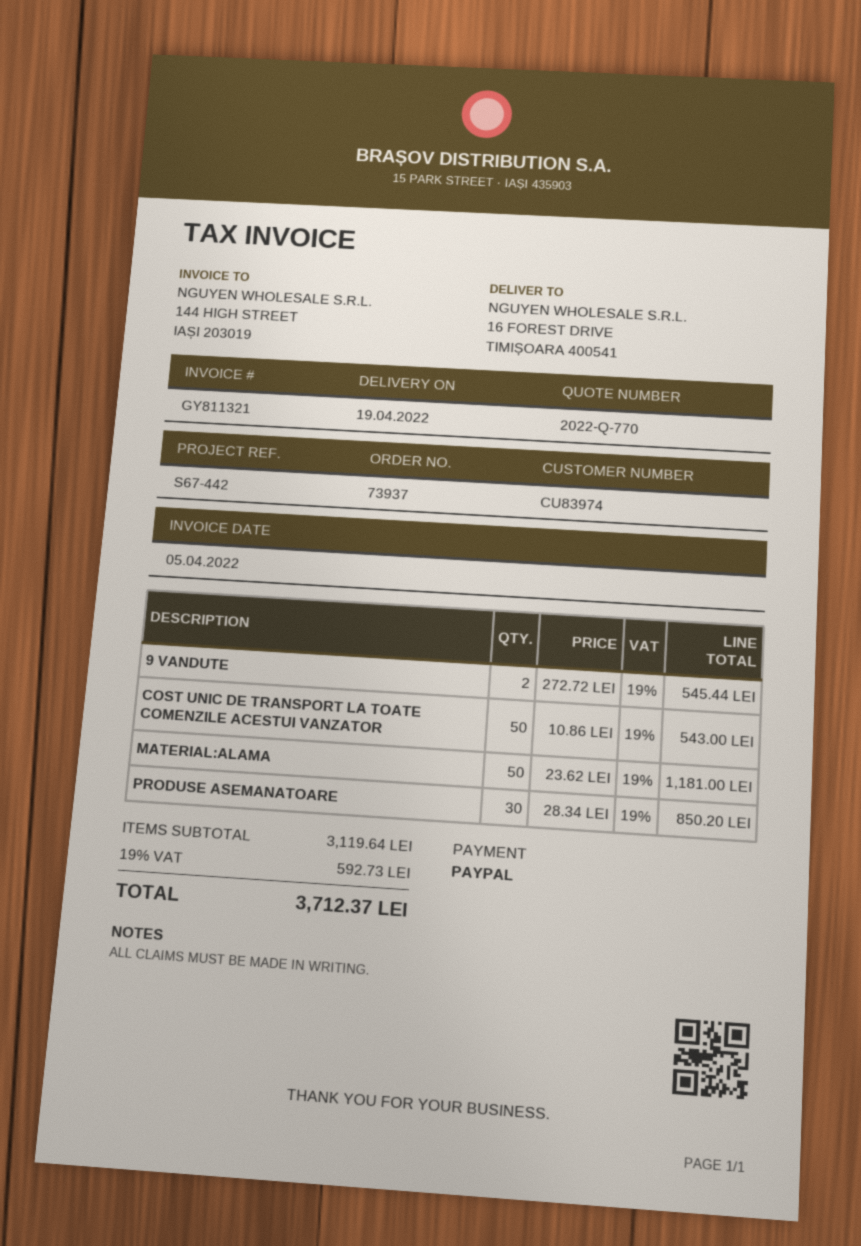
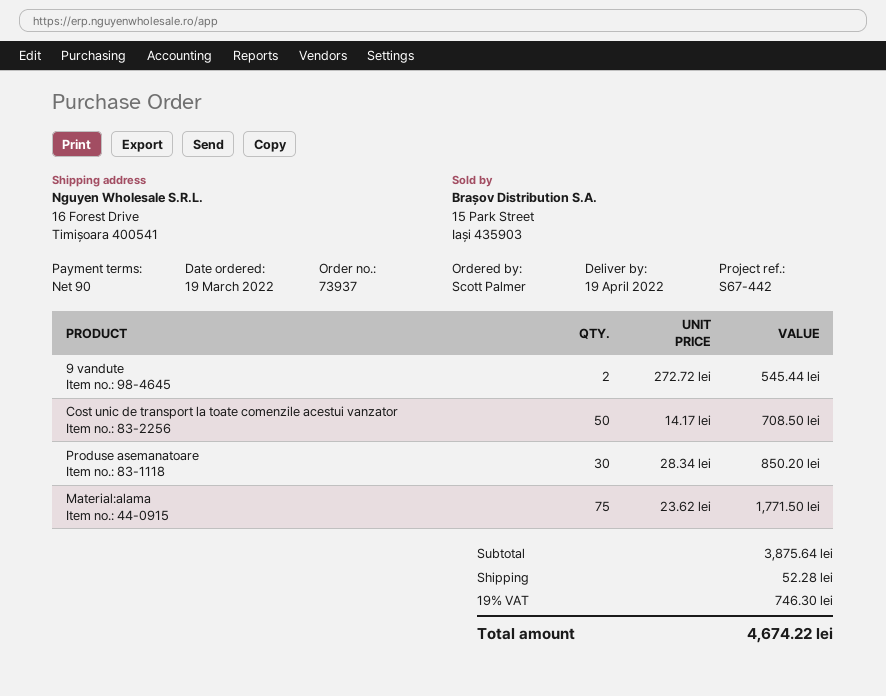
COST UNIC DE TRANSPORT LA TOATE COMENZILE ACESTUI VANZATOR: 50 x 10.86 = 543.00 -> 50 x 14.17 = 708.50
MATERIAL:ALAMA: 50 x 23.62 = 1181.00 -> 75 x 23.62 = 1771.50
subtotal: 3119.64 -> 3875.64
shipping: none -> 52.28
tax: 19% = 592.73 -> 19% = 746.30
total: 3712.37 -> 4674.22

